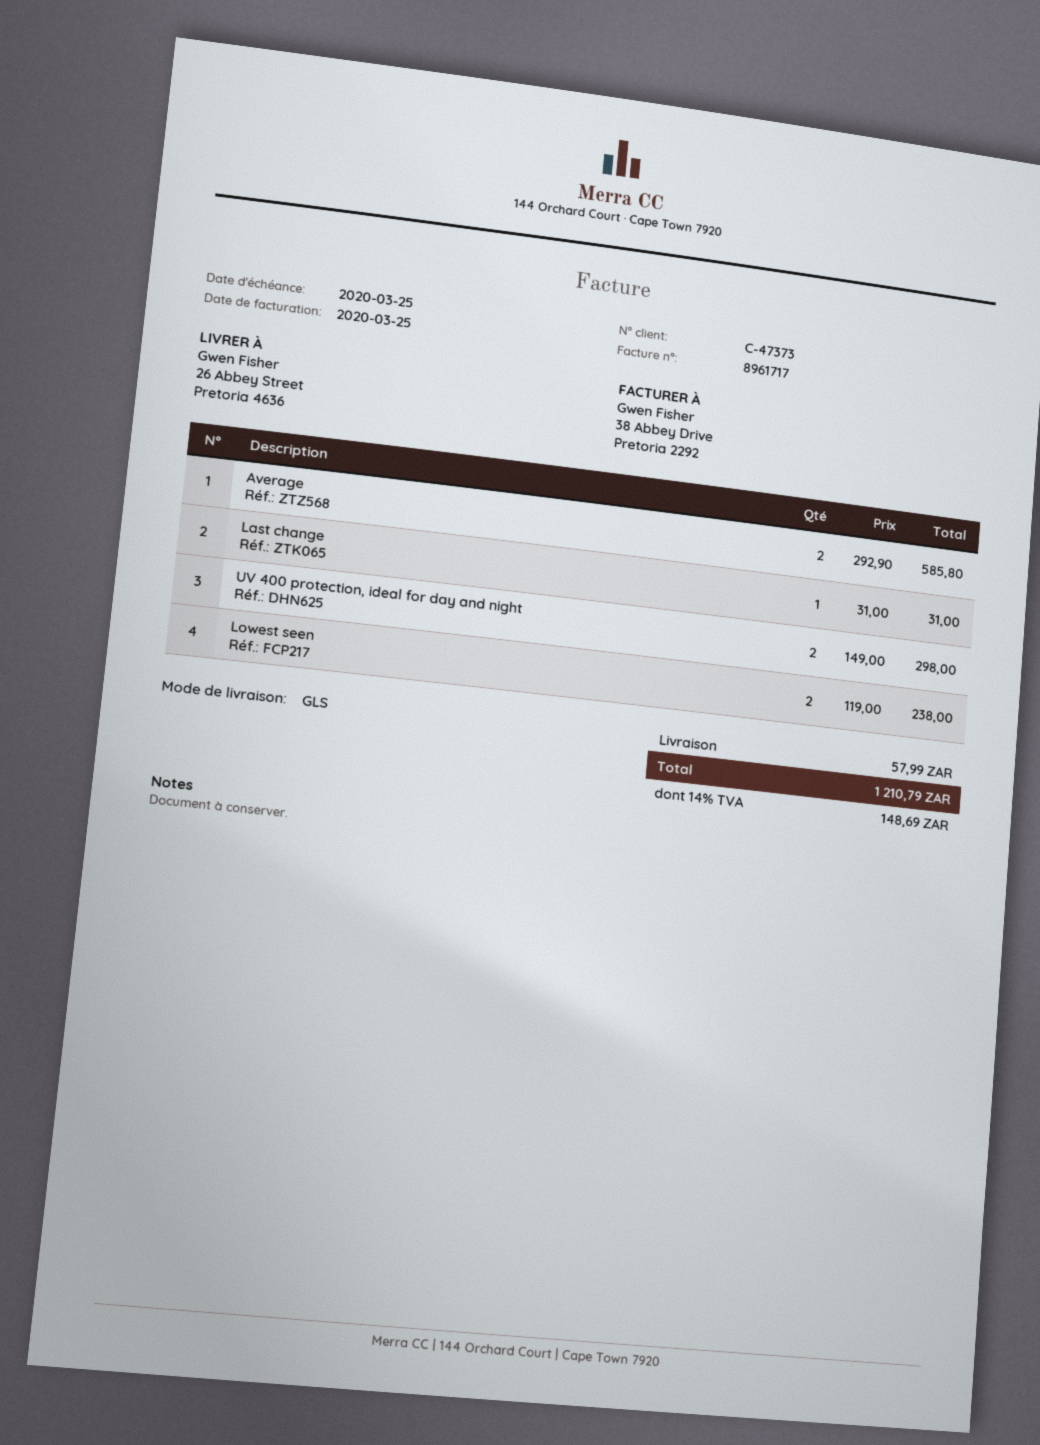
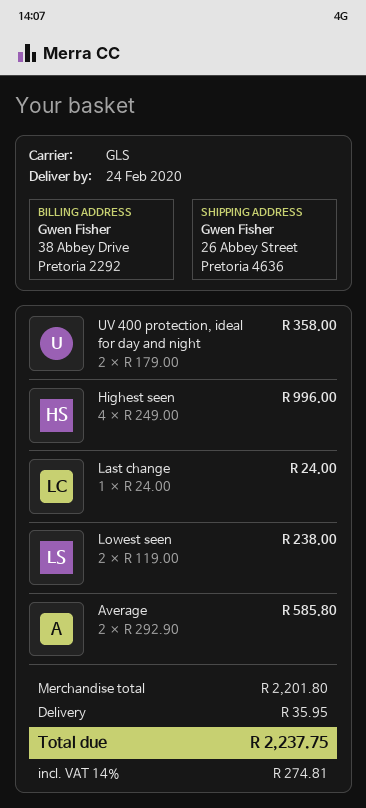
Last change: 1 x 31.00 = 31.00 -> 1 x 24.00 = 24.00
UV 400 protection, ideal for day and night: 2 x 149.00 = 298.00 -> 2 x 179.00 = 358.00
Highest seen: none -> 4 x 249.00 = 996.00
shipping: 57.99 -> 35.95
tax: 14% = 148.69 -> 14% = 274.81
total: 1210.79 -> 2237.75

